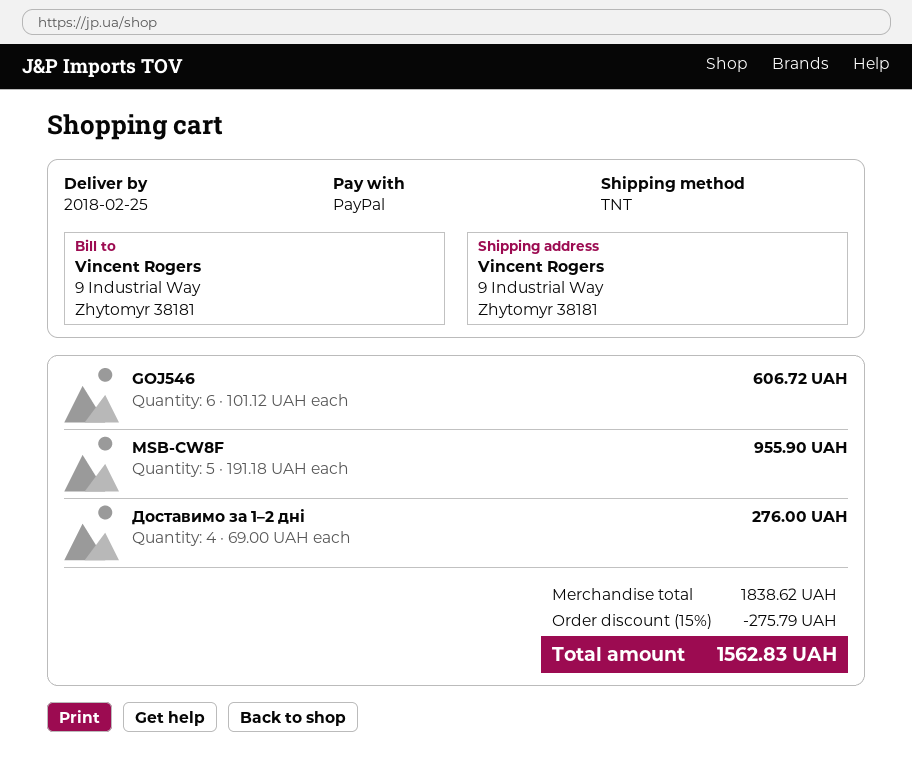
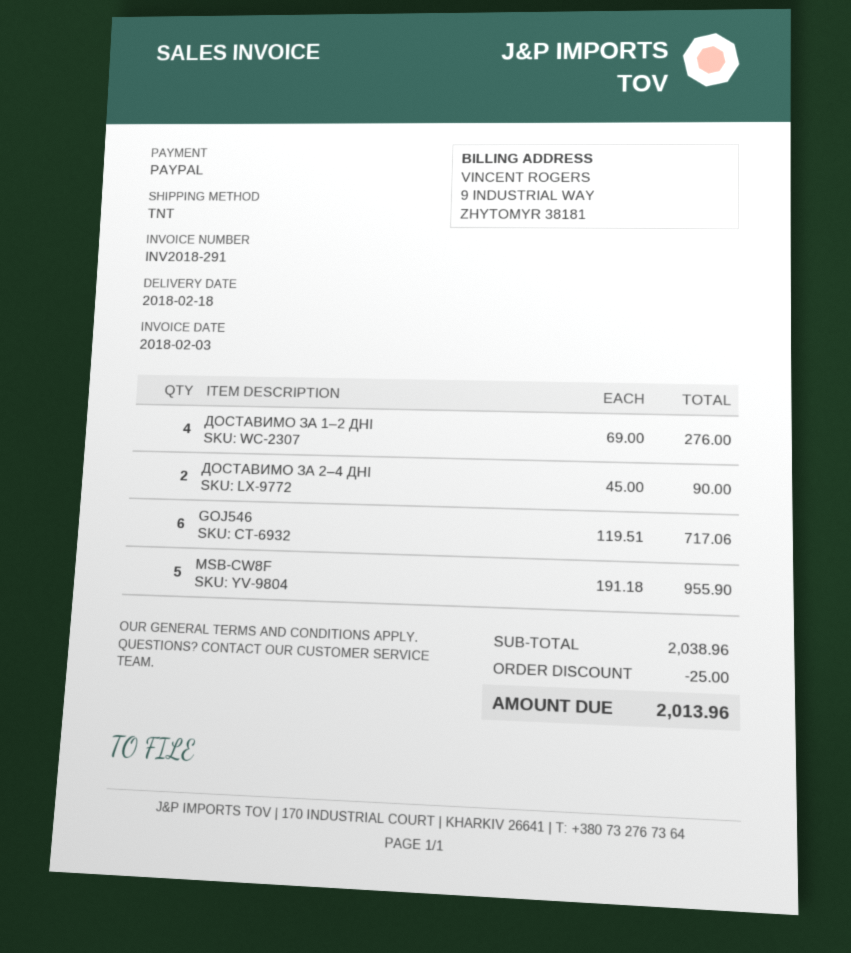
delivery date: 2018-02-25 -> 2018-02-18
GOJ546: 6 x 101.12 = 606.72 -> 6 x 119.51 = 717.06
ДОСТАВИМО ЗА 2–4 ДНІ: none -> 2 x 45.00 = 90.00
subtotal: 1838.62 -> 2038.96
discount: 275.79 -> 25.00
total: 1562.83 -> 2013.96

